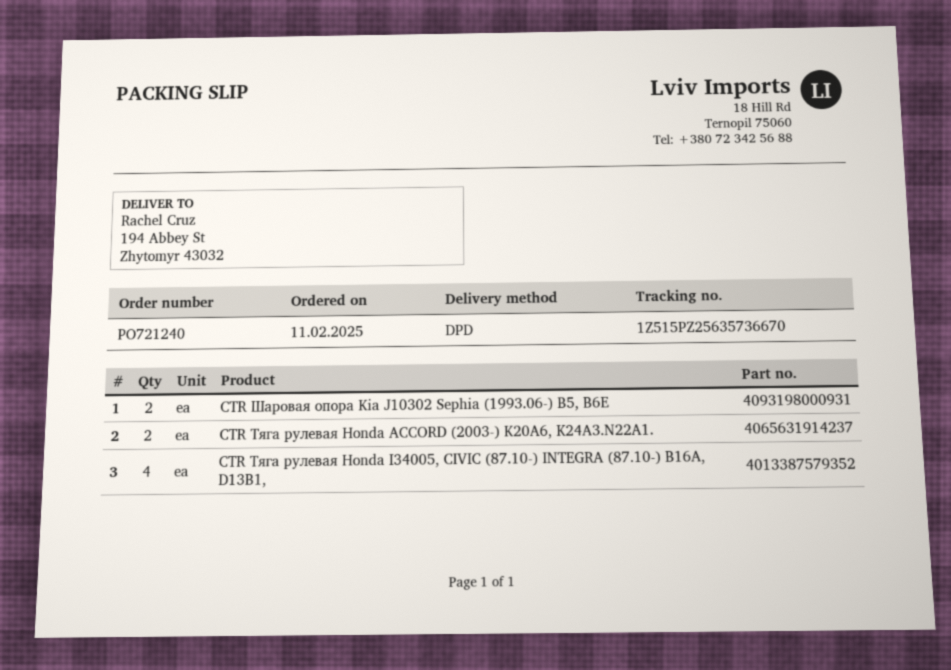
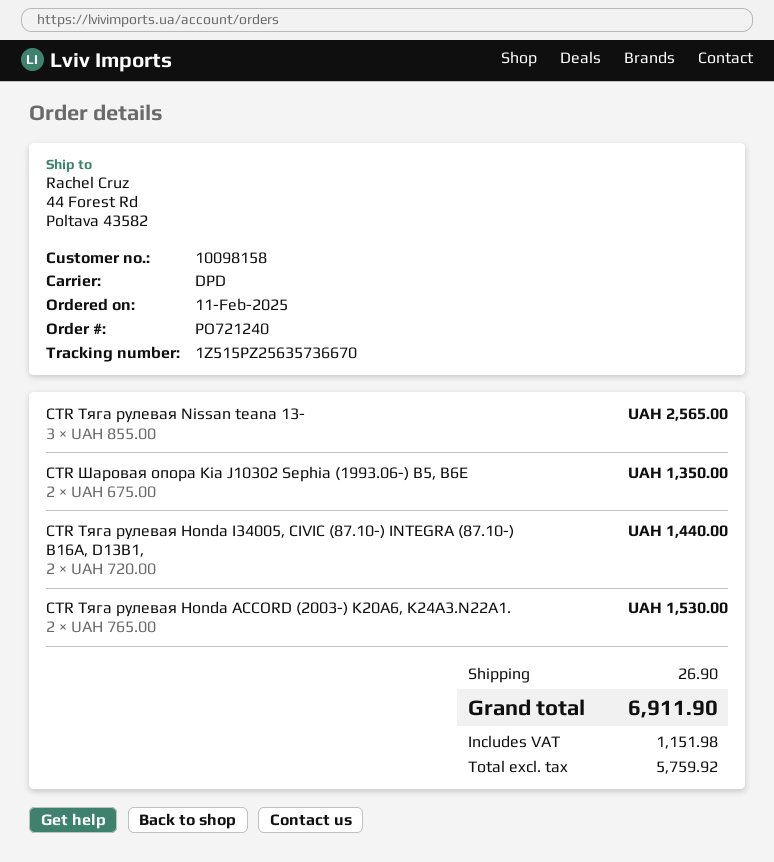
ship to: 194 Abbey St, Zhytomyr 43032 -> 44 Forest Rd, Poltava 43582
CTR Тяга рулевая Honda I34005, CIVIC (87.10-) INTEGRA (87.10-) B16A, D13B1,: 4 -> 2
CTR Тяга рулевая Nissan teana 13-: none -> 3

